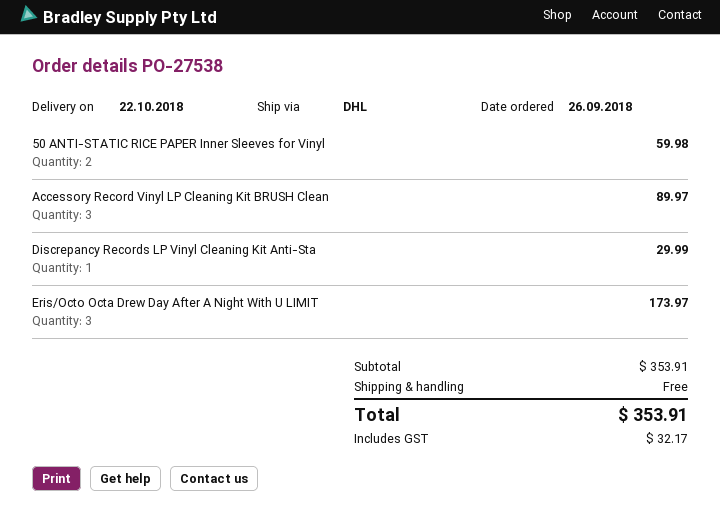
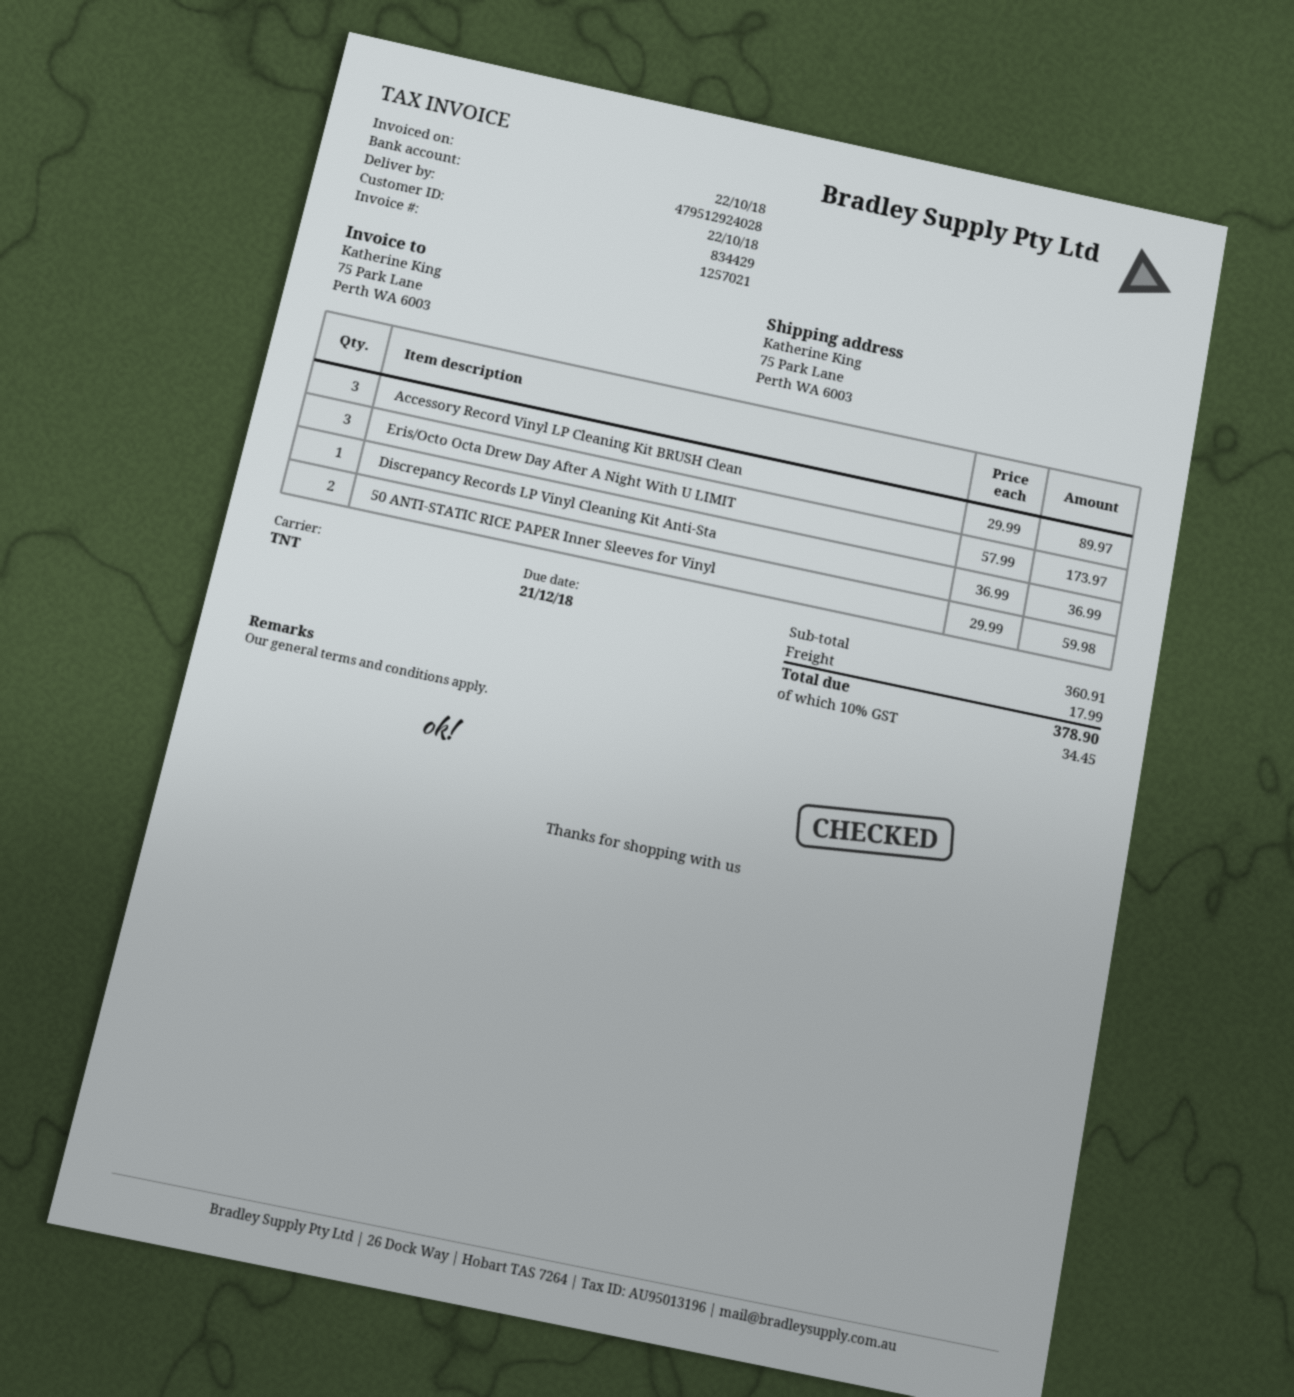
shipping method: DHL -> TNT
Discrepancy Records LP Vinyl Cleaning Kit Anti-Sta: 1 for 29.99 -> 1 for 36.99
subtotal: 353.91 -> 360.91
shipping: 0.00 -> 17.99
tax: 32.17 -> 34.45
total: 353.91 -> 378.90

